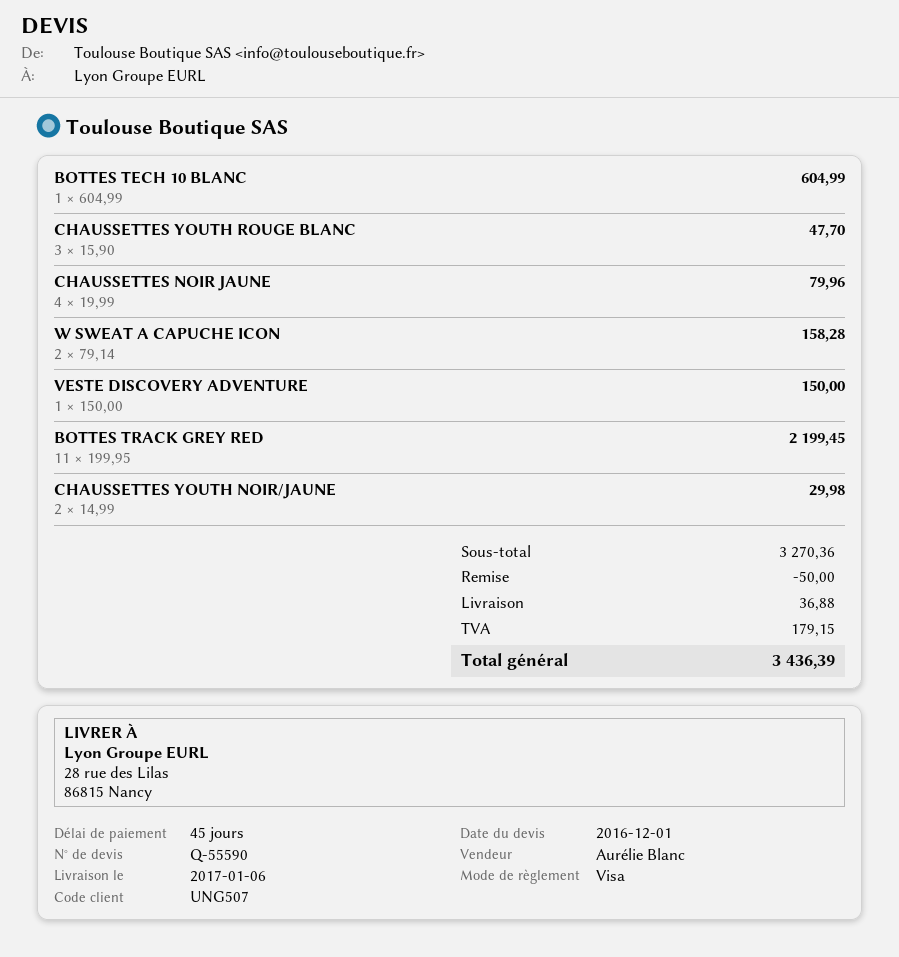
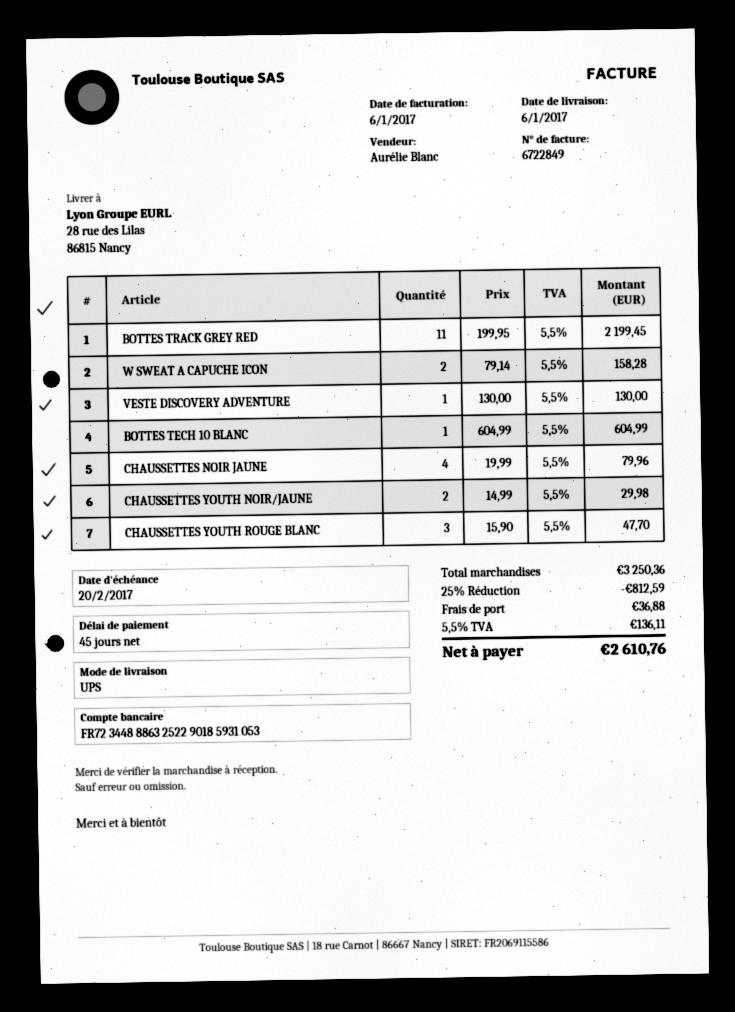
VESTE DISCOVERY ADVENTURE: 1 x 150.00 = 150.00 -> 1 x 130.00 = 130.00
subtotal: 3270.36 -> 3250.36
discount: 50.00 -> 812.59
tax: 179.15 -> 136.11
total: 3436.39 -> 2610.76

